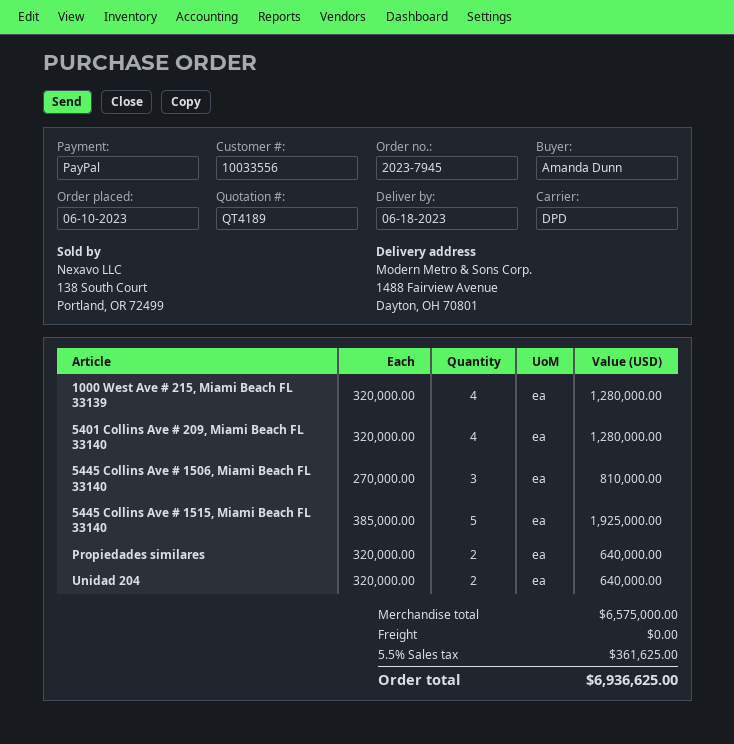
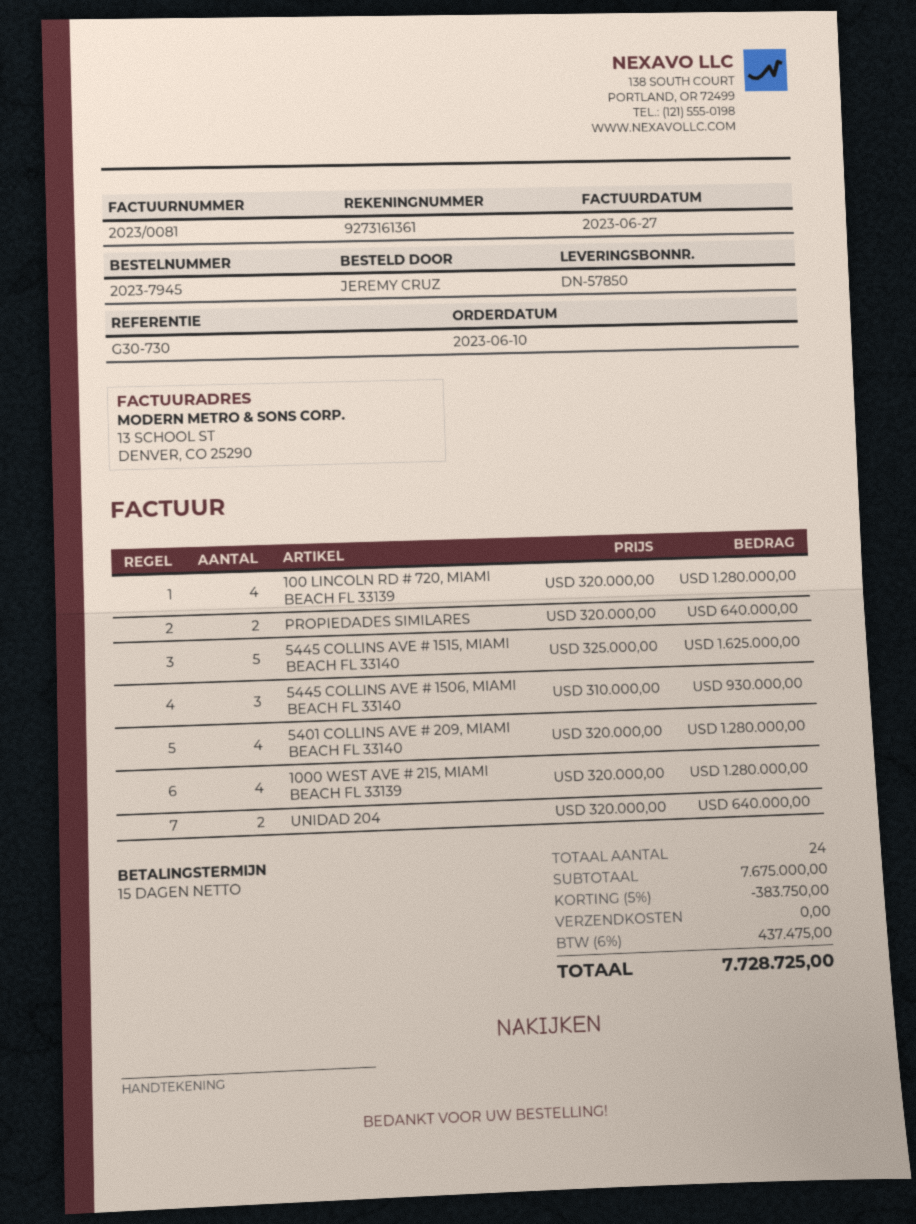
ordered by: Amanda Dunn -> JEREMY CRUZ
5445 Collins Ave # 1506, Miami Beach FL 33140: 3 x 270000.00 = 810000.00 -> 3 x 310000.00 = 930000.00
5445 Collins Ave # 1515, Miami Beach FL 33140: 5 x 385000.00 = 1925000.00 -> 5 x 325000.00 = 1625000.00
100 LINCOLN RD # 720, MIAMI BEACH FL 33139: none -> 4 x 320000.00 = 1280000.00
subtotal: 6575000.00 -> 7675000.00
discount: none -> 5% = 383750.00
tax: 5.5% = 361625.00 -> 6% = 437475.00
total: 6936625.00 -> 7728725.00

